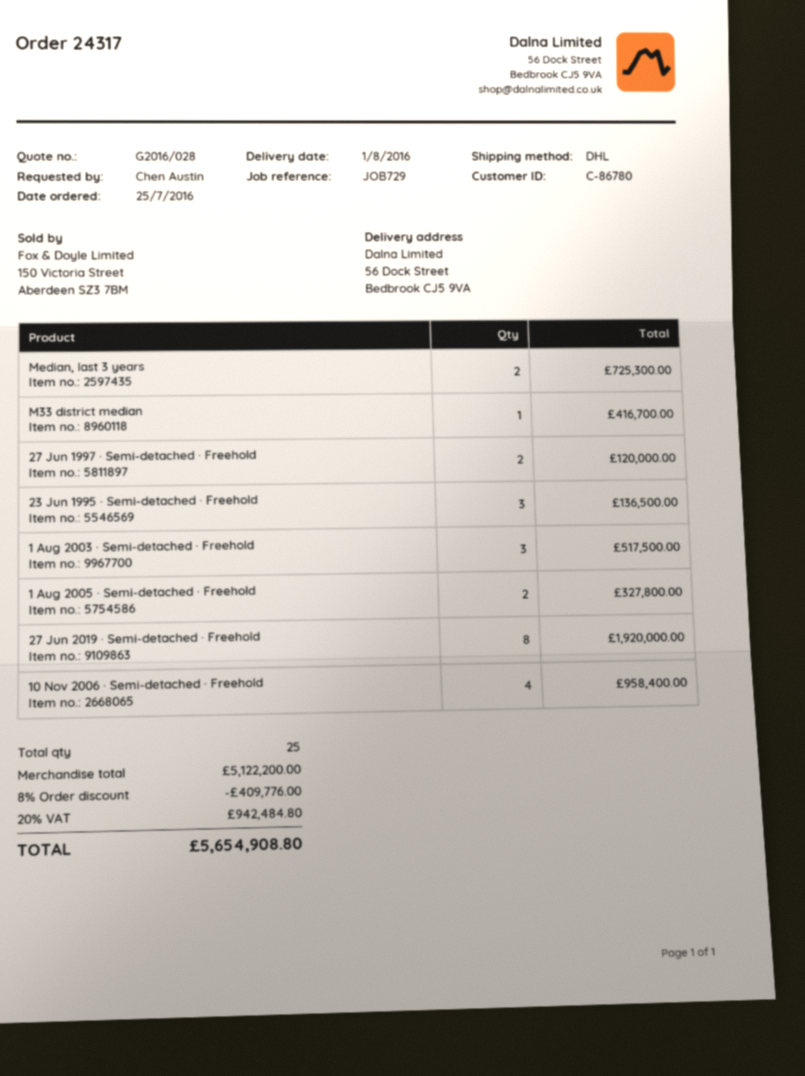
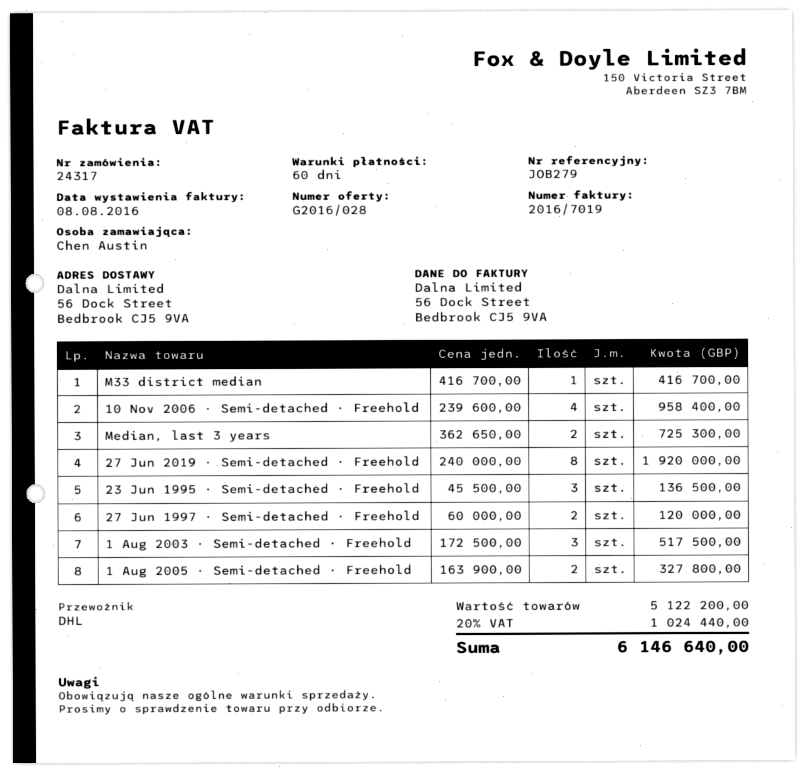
reference: JOB729 -> JOB279
discount: 8% = 409776.00 -> none
tax: 20% = 942484.80 -> 20% = 1024440.00
total: 5654908.80 -> 6146640.00

